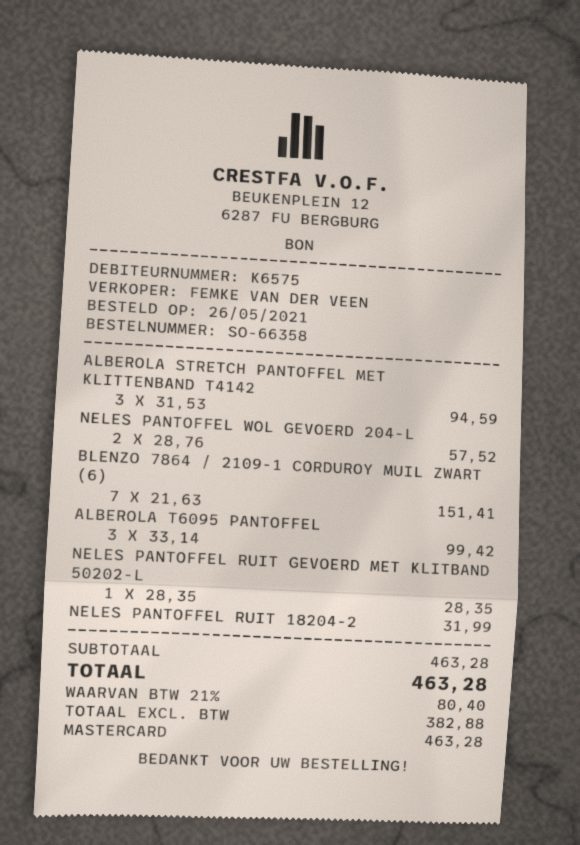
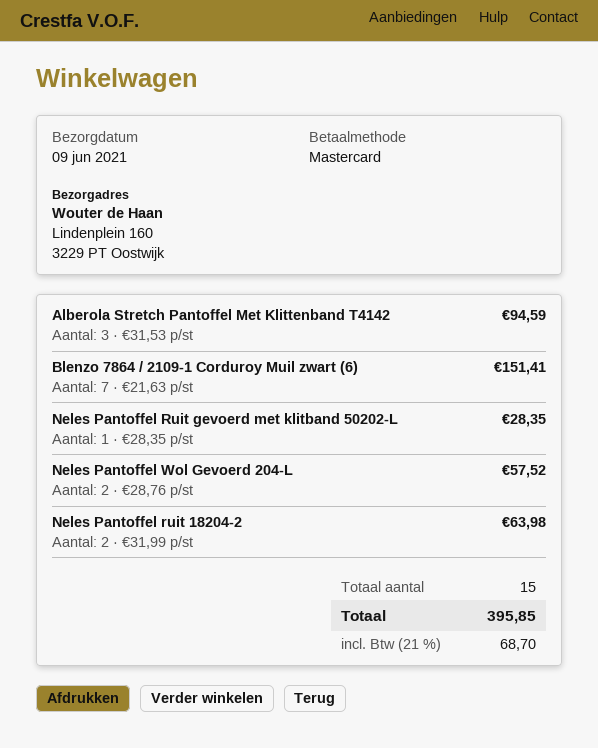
ALBEROLA T6095 PANTOFFEL: 3 x 33.14 = 99.42 -> none
NELES PANTOFFEL RUIT 18204-2: 1 x 31.99 = 31.99 -> 2 x 31.99 = 63.98
tax: 21% = 80.40 -> 21% = 68.70
total: 463.28 -> 395.85

